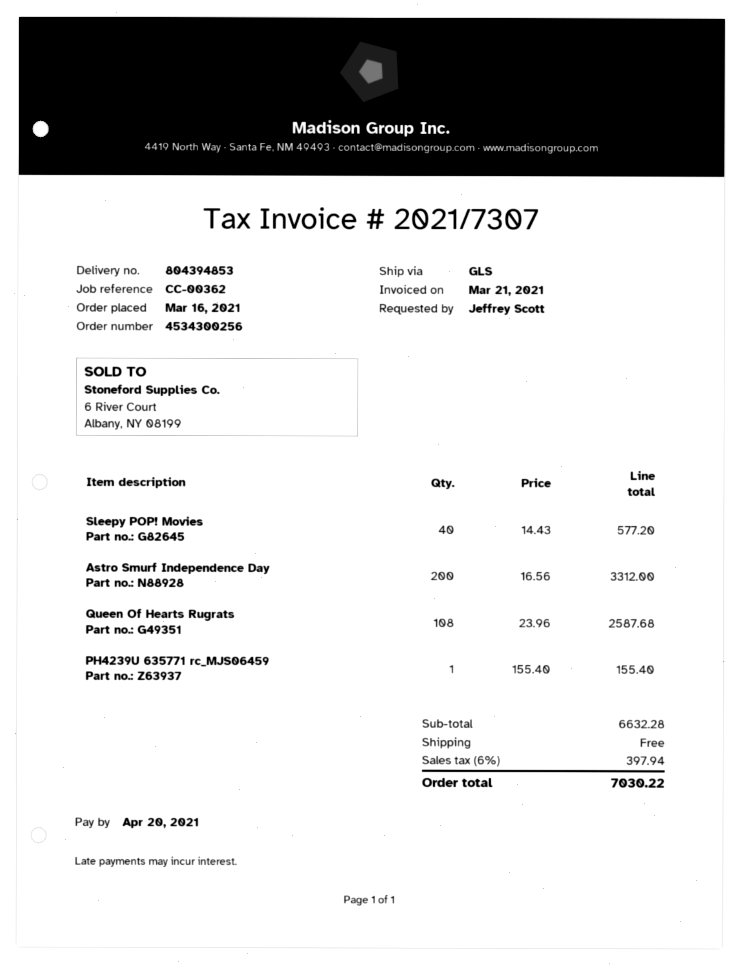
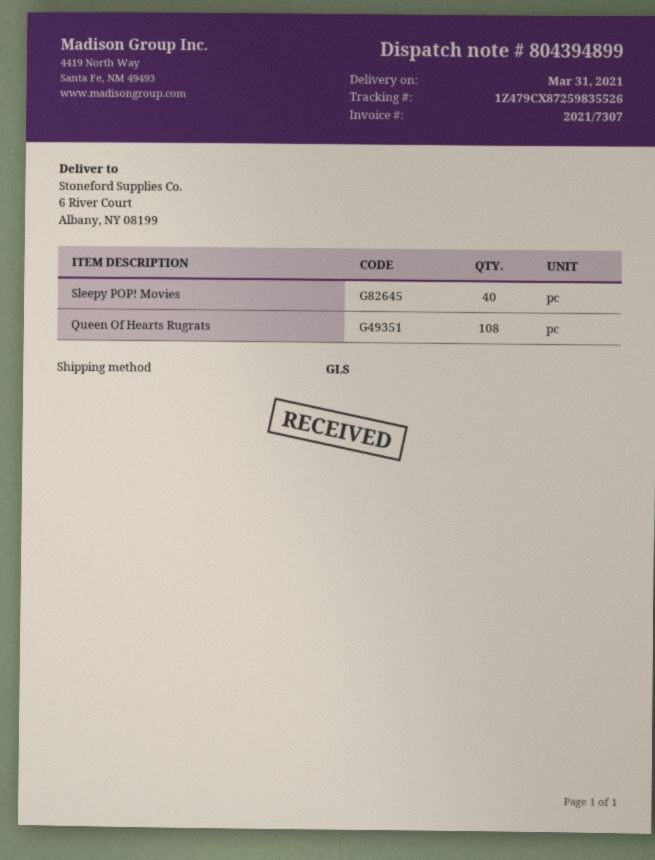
delivery note number: 804394853 -> 804394899
Astro Smurf Independence Day: 200 -> none
PH4239U 635771 rc_MJS06459: 1 -> none

